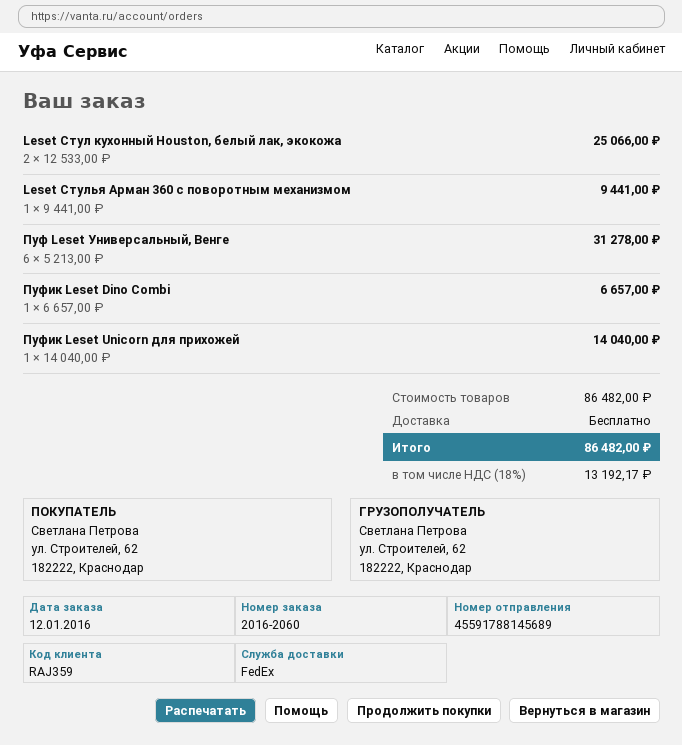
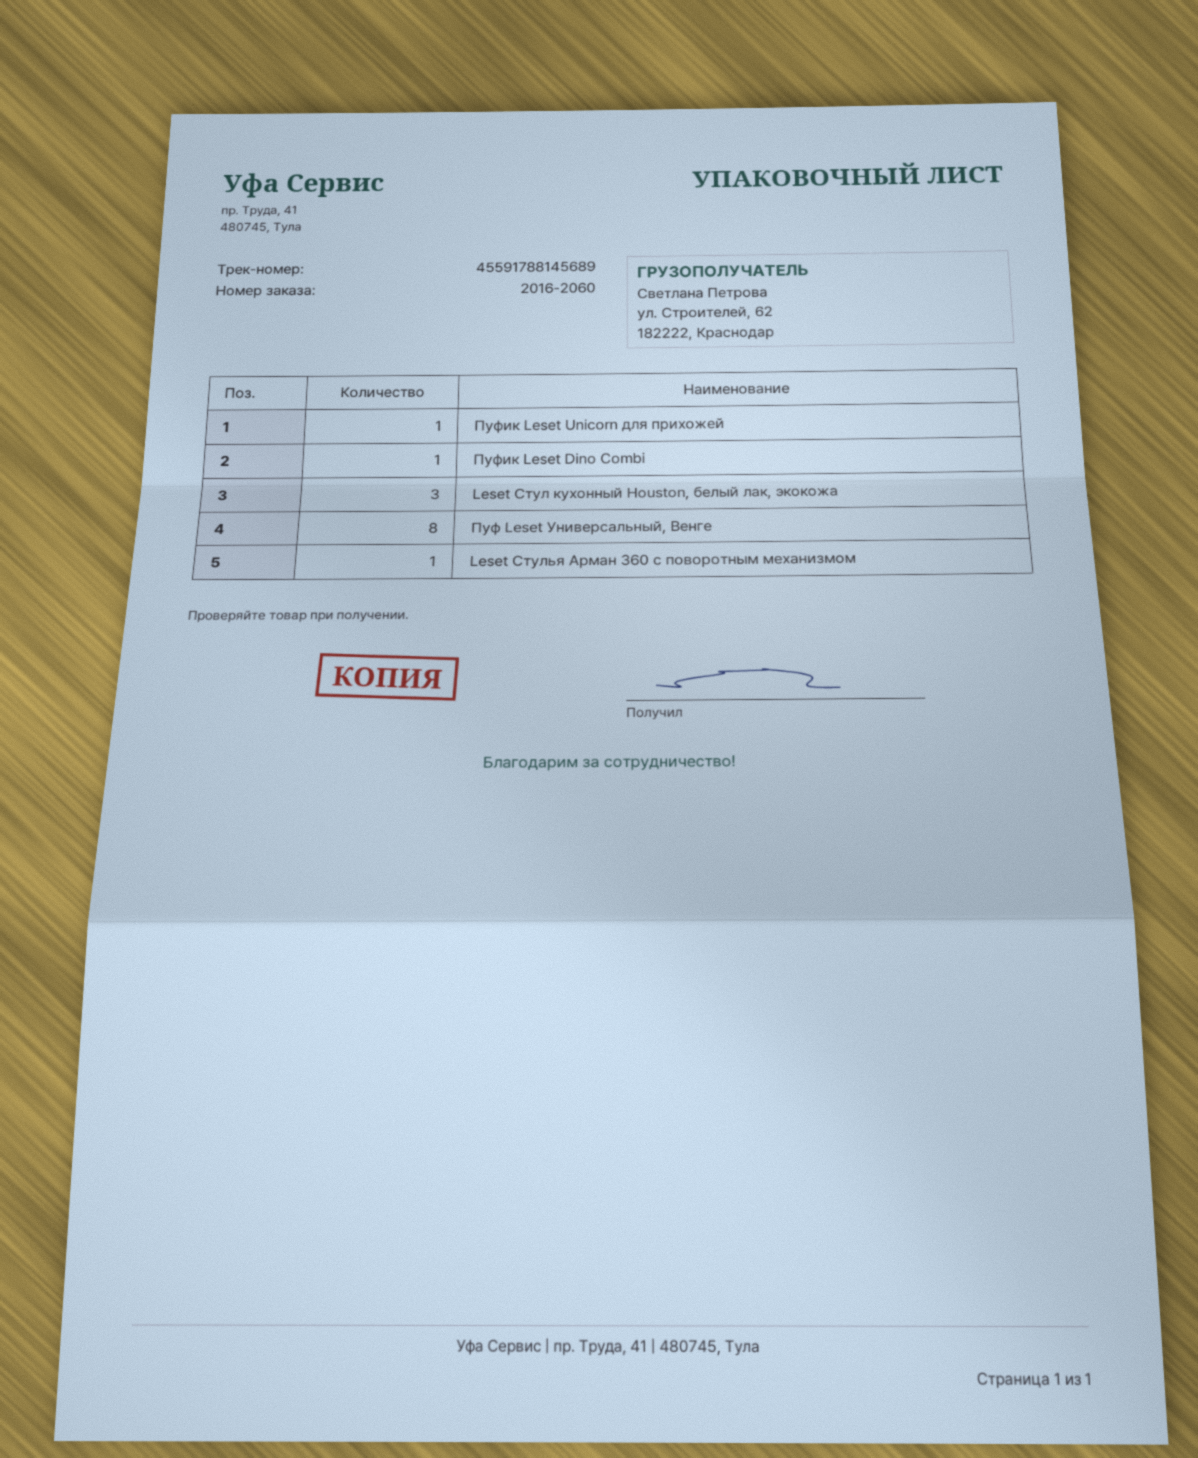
Leset Стул кухонный Houston, белый лак, экокожа: 2 -> 3
Пуф Leset Универсальный, Венге: 6 -> 8

